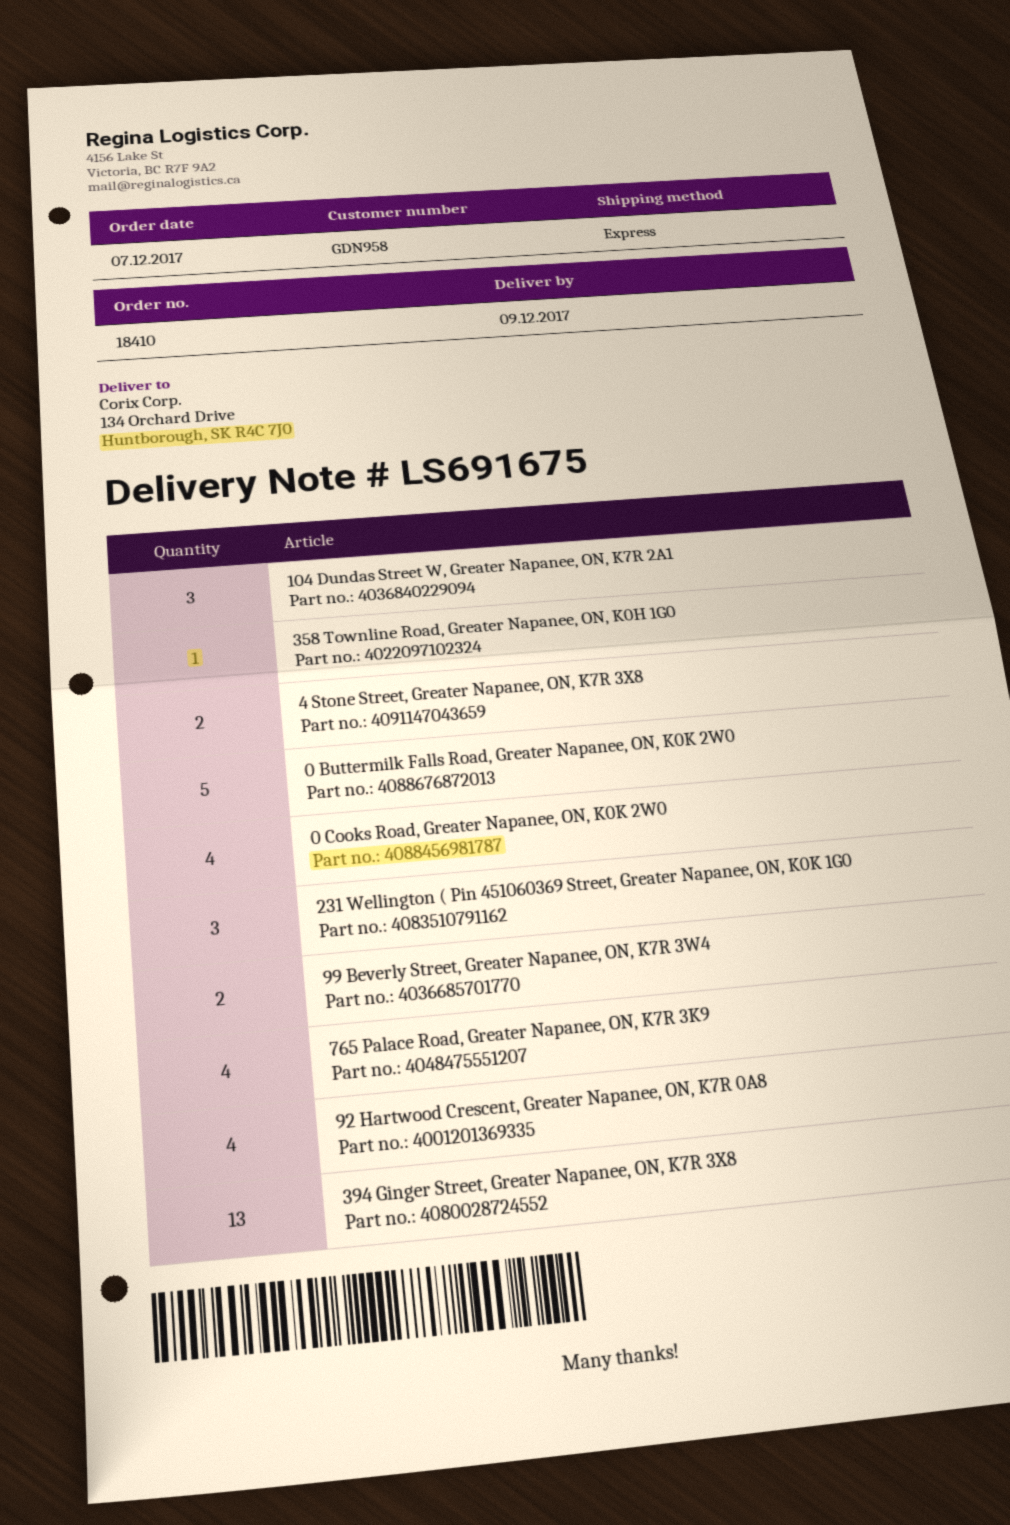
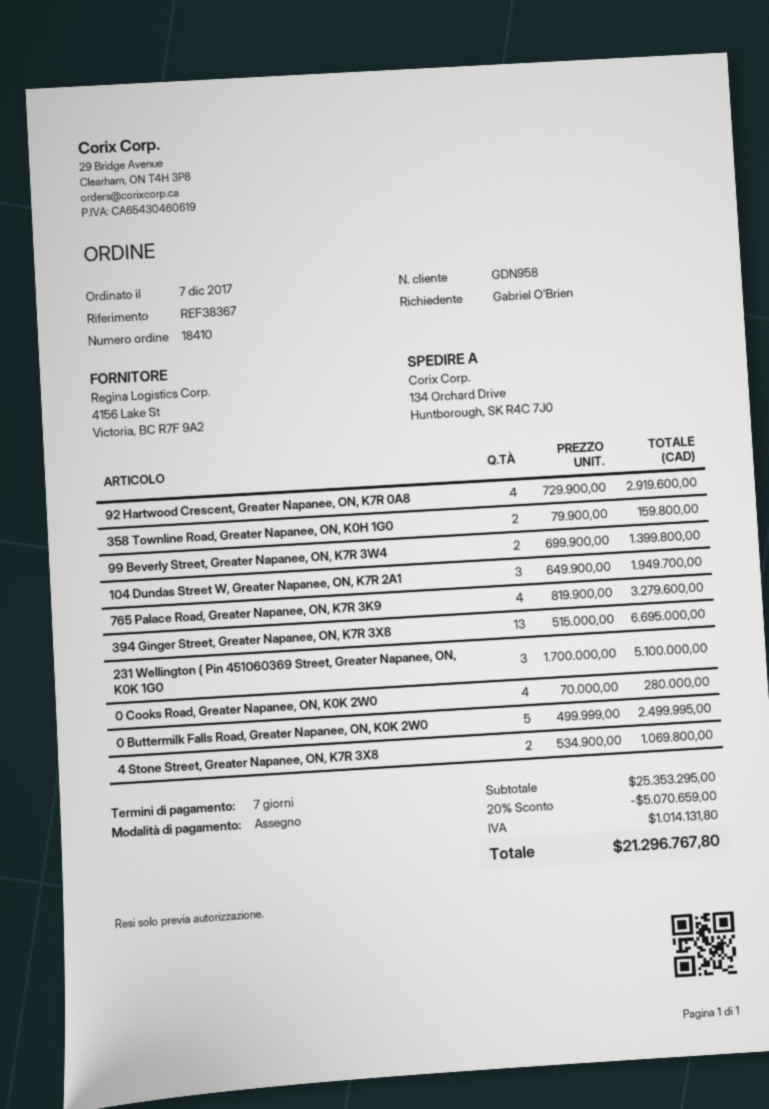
358 Townline Road, Greater Napanee, ON, K0H 1G0: 1 -> 2

